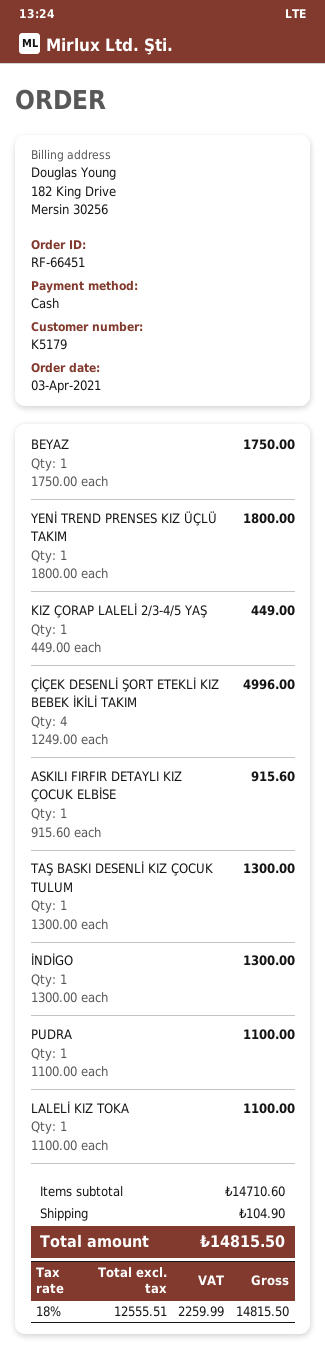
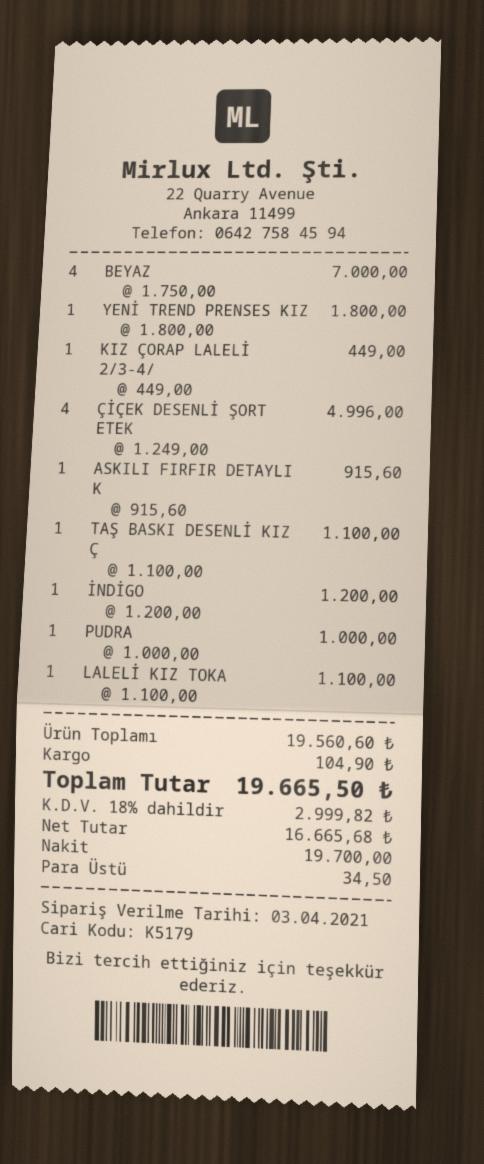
BEYAZ: 1 x 1750.00 = 1750.00 -> 4 x 1750.00 = 7000.00
TAŞ BASKI DESENLİ KIZ ÇOCUK TULUM: 1 x 1300.00 = 1300.00 -> 1 x 1100.00 = 1100.00
İNDİGO: 1 x 1300.00 = 1300.00 -> 1 x 1200.00 = 1200.00
PUDRA: 1 x 1100.00 = 1100.00 -> 1 x 1000.00 = 1000.00
subtotal: 14710.60 -> 19560.60
net: 12555.51 -> 16665.68
tax: 18% = 2259.99 -> 18% = 2999.82
total: 14815.50 -> 19665.50

